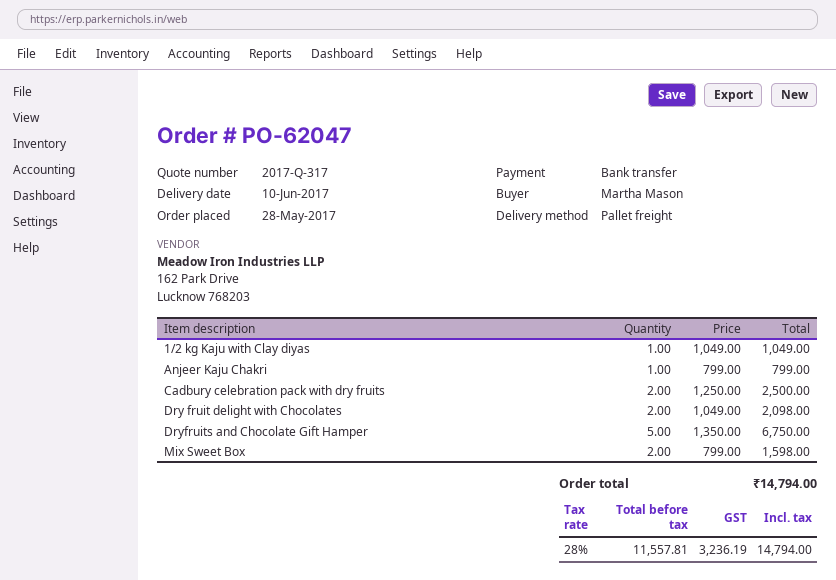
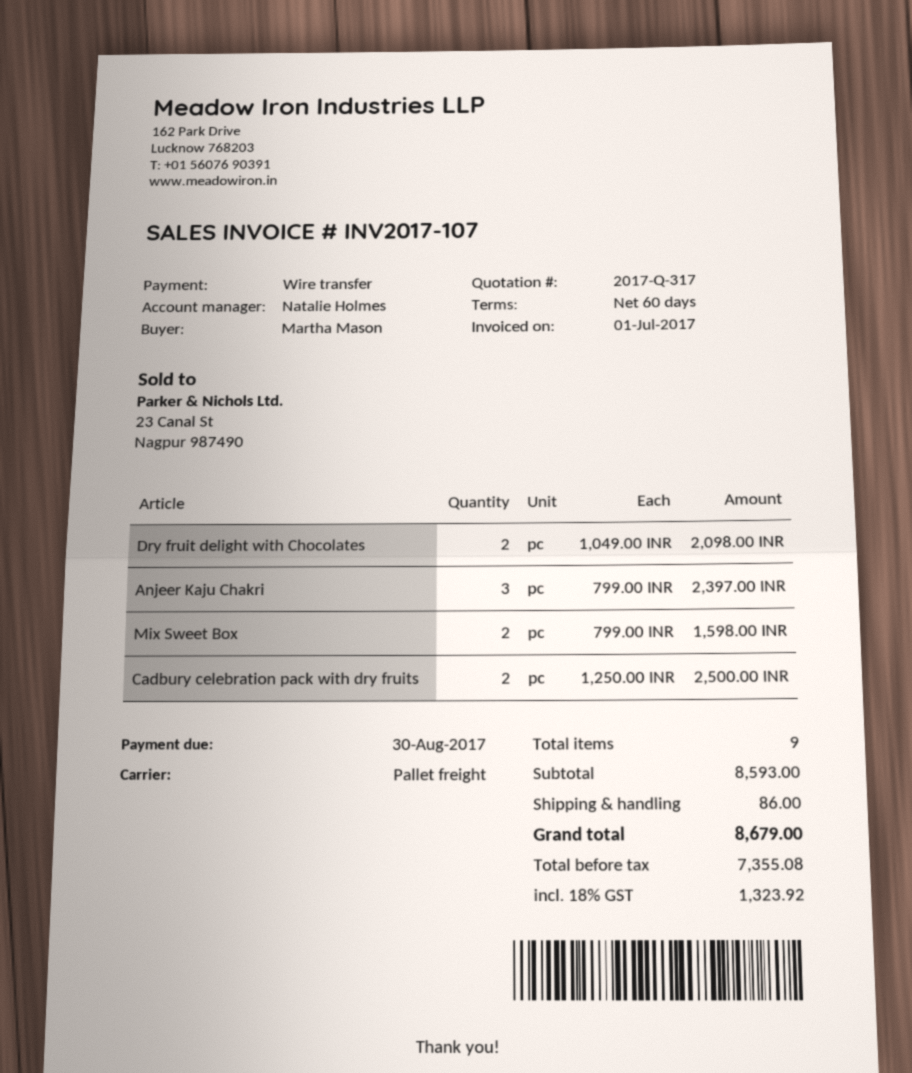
1/2 kg Kaju with Clay diyas: 1 x 1049.00 = 1049.00 -> none
Anjeer Kaju Chakri: 1 x 799.00 = 799.00 -> 3 x 799.00 = 2397.00
Dryfruits and Chocolate Gift Hamper: 5 x 1350.00 = 6750.00 -> none
shipping: none -> 86.00
net: 11557.81 -> 7355.08
tax: 28% = 3236.19 -> 18% = 1323.92
total: 14794.00 -> 8679.00

